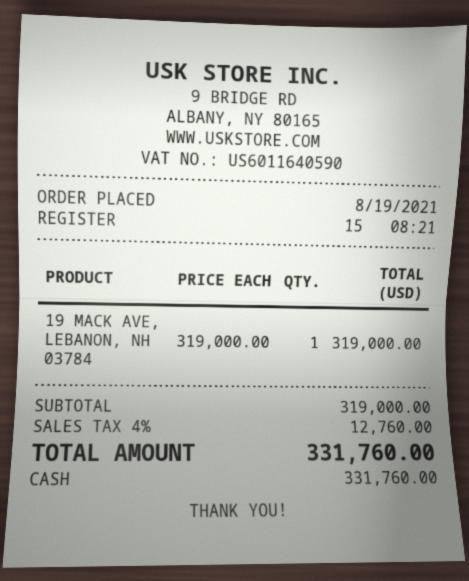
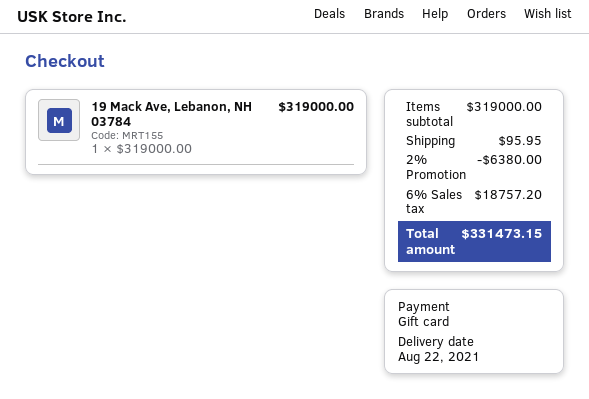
payment method: cash -> gift card
discount: none -> 2% = 6380.00
shipping: none -> 95.95
tax: 4% = 12760.00 -> 6% = 18757.20
total: 331760.00 -> 331473.15

